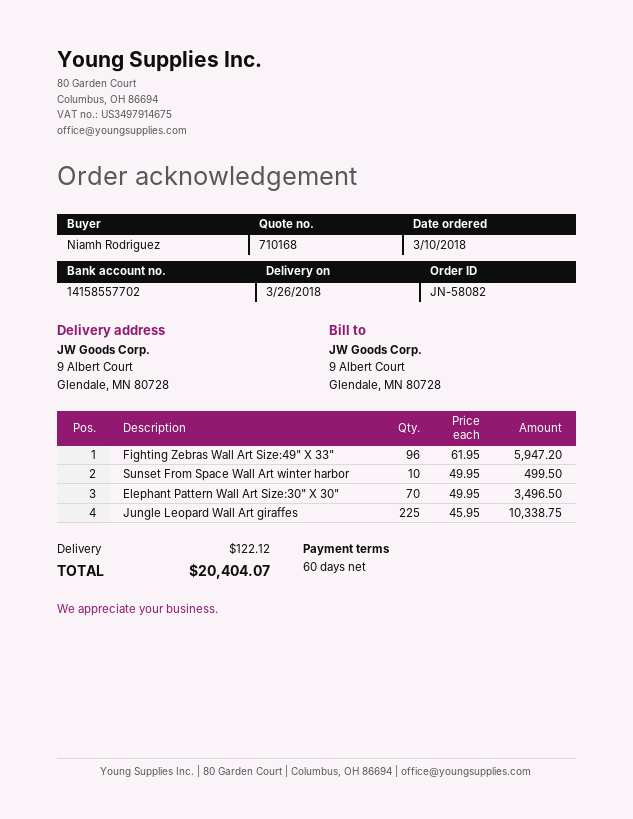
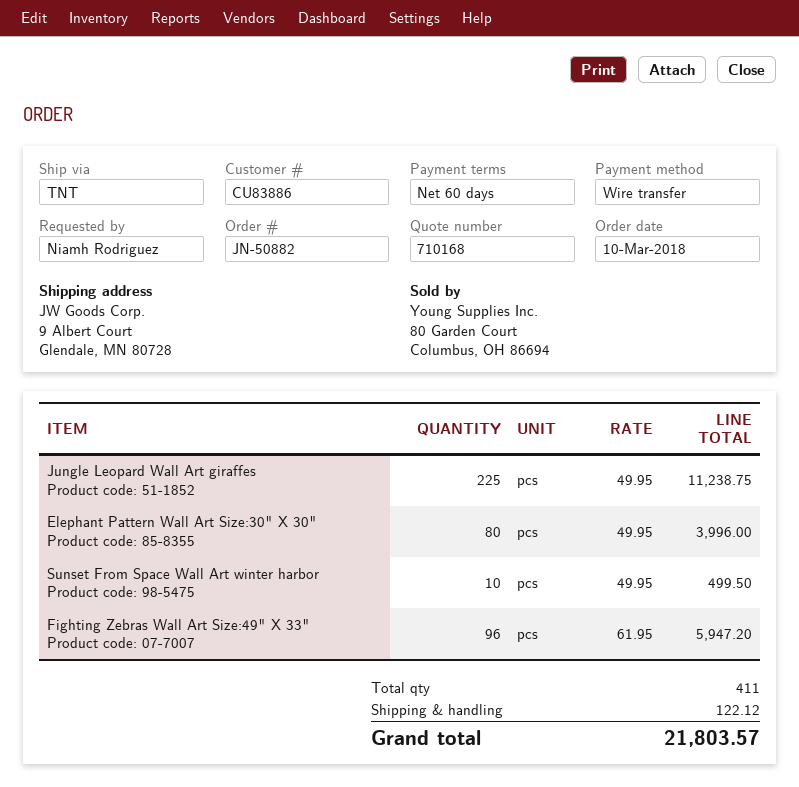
order number: JN-58082 -> JN-50882
Elephant Pattern Wall Art Size:30" X 30": 70 x 49.95 = 3496.50 -> 80 x 49.95 = 3996.00
Jungle Leopard Wall Art giraffes: 225 x 45.95 = 10338.75 -> 225 x 49.95 = 11238.75
total: 20404.07 -> 21803.57

